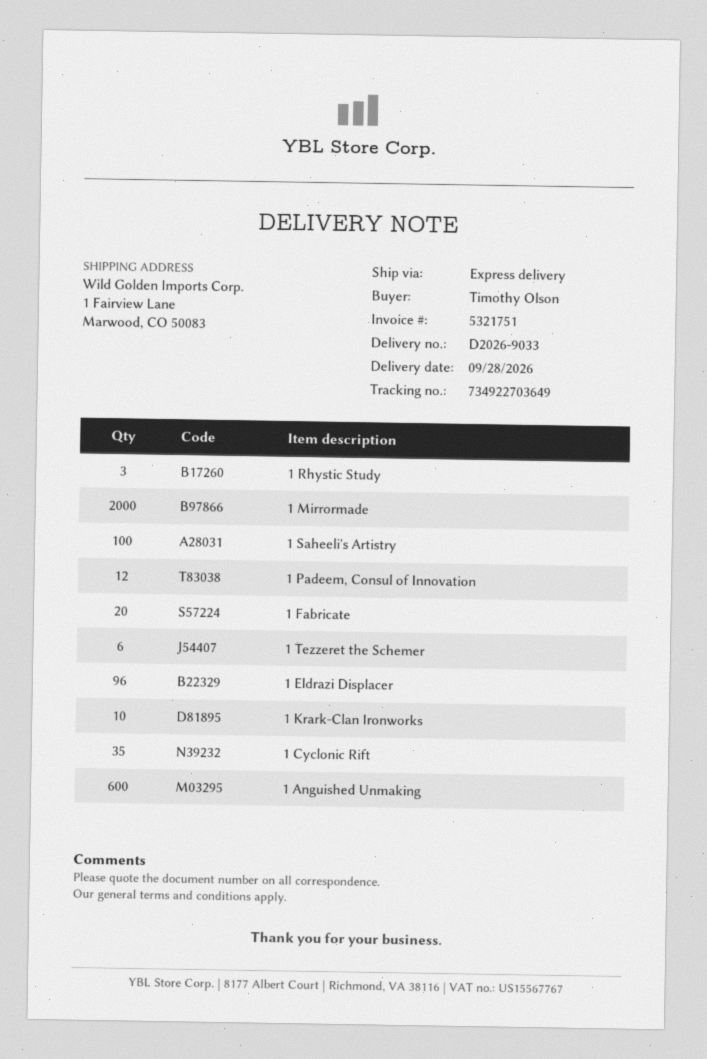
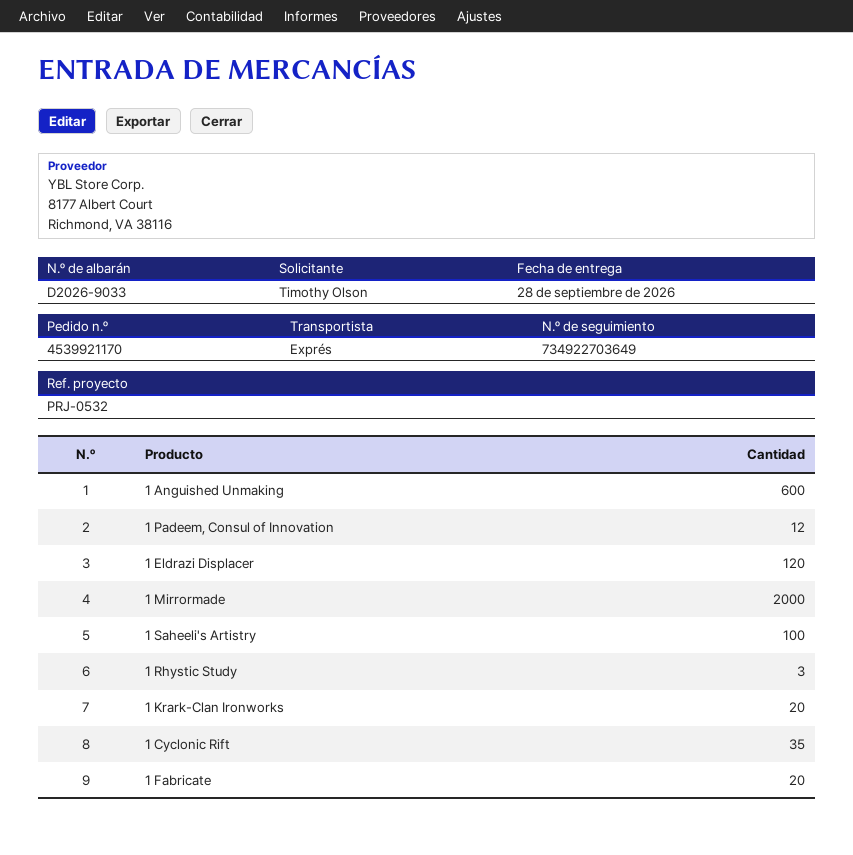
1 Tezzeret the Schemer: 6 -> none
1 Eldrazi Displacer: 96 -> 120
1 Krark-Clan Ironworks: 10 -> 20

